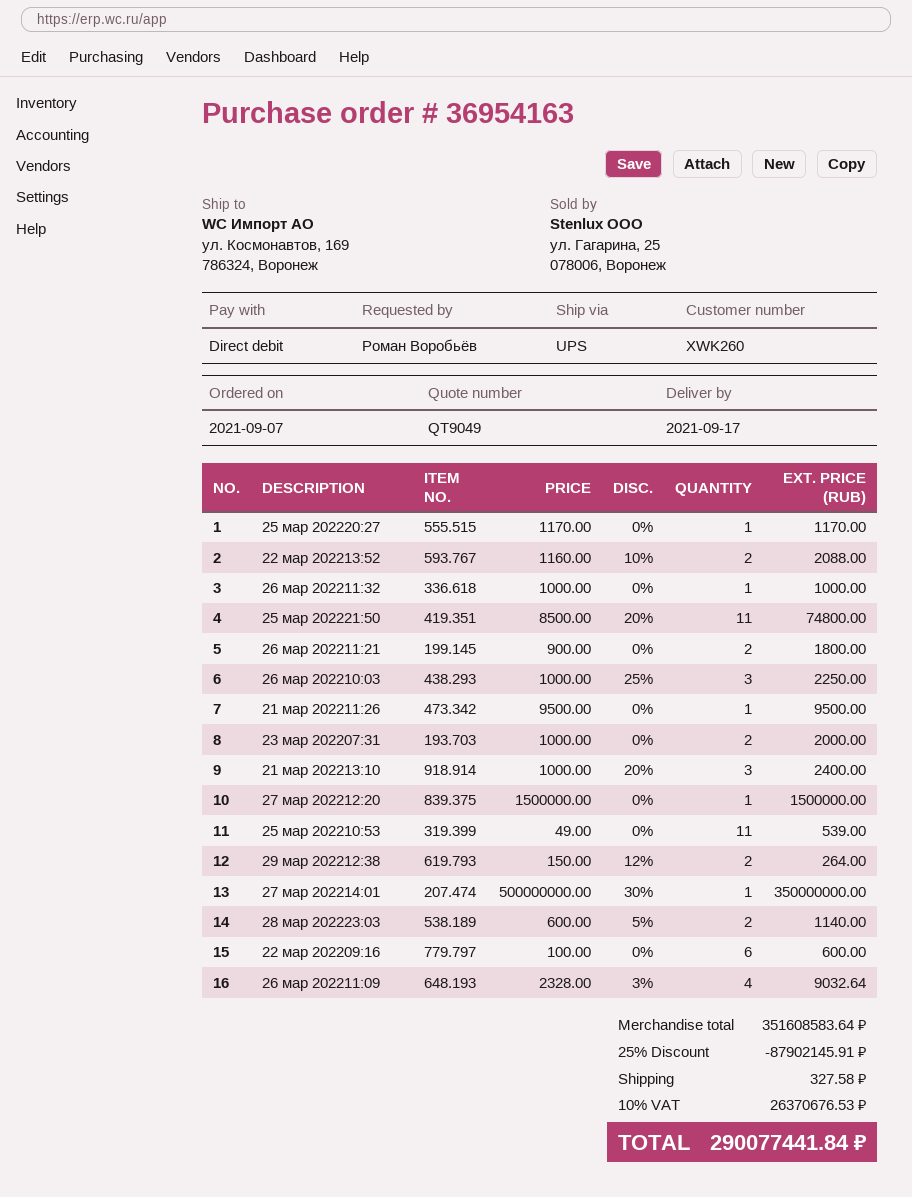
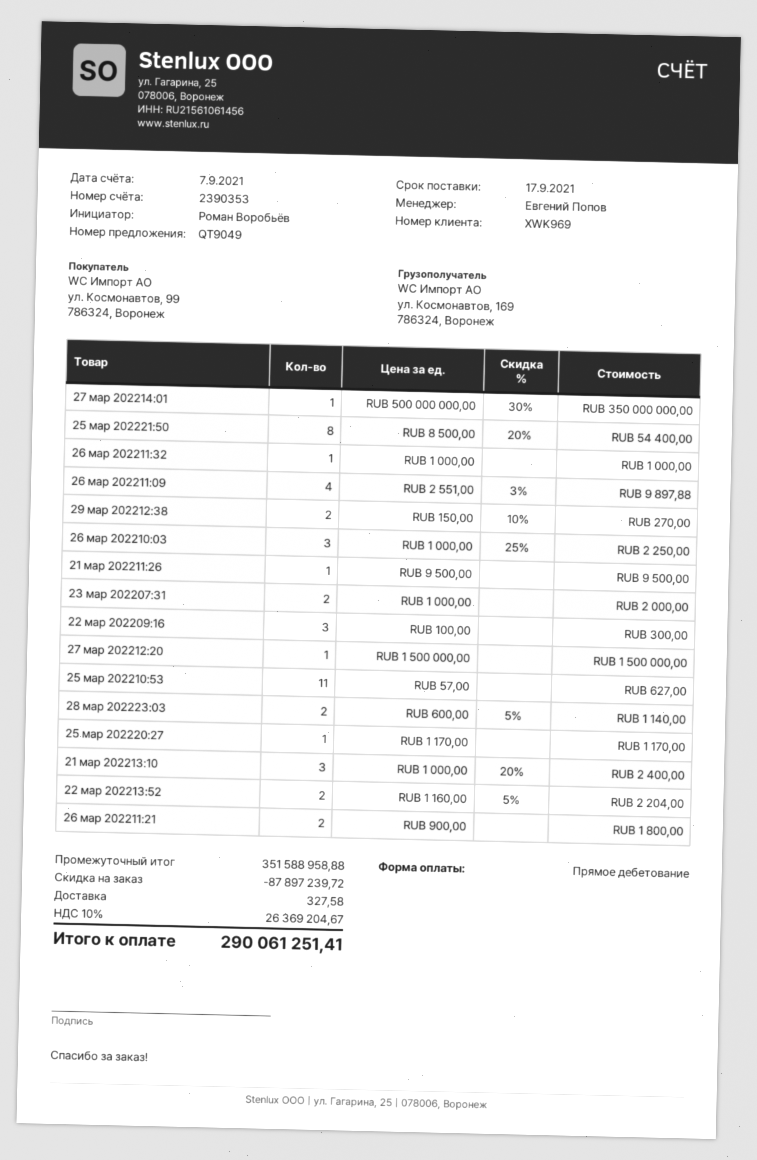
customer number: XWK260 -> XWK969
22 мар 202213:52: 2 x 1160.00 - 10% = 2088.00 -> 2 x 1160.00 - 5% = 2204.00
25 мар 202221:50: 11 x 8500.00 - 20% = 74800.00 -> 8 x 8500.00 - 20% = 54400.00
25 мар 202210:53: 11 x 49.00 = 539.00 -> 11 x 57.00 = 627.00
29 мар 202212:38: 2 x 150.00 - 12% = 264.00 -> 2 x 150.00 - 10% = 270.00
22 мар 202209:16: 6 x 100.00 = 600.00 -> 3 x 100.00 = 300.00
26 мар 202211:09: 4 x 2328.00 - 3% = 9032.64 -> 4 x 2551.00 - 3% = 9897.88
subtotal: 351608583.64 -> 351588958.88
discount: 87902145.91 -> 87897239.72
tax: 10% = 26370676.53 -> 10% = 26369204.67
total: 290077441.84 -> 290061251.41

